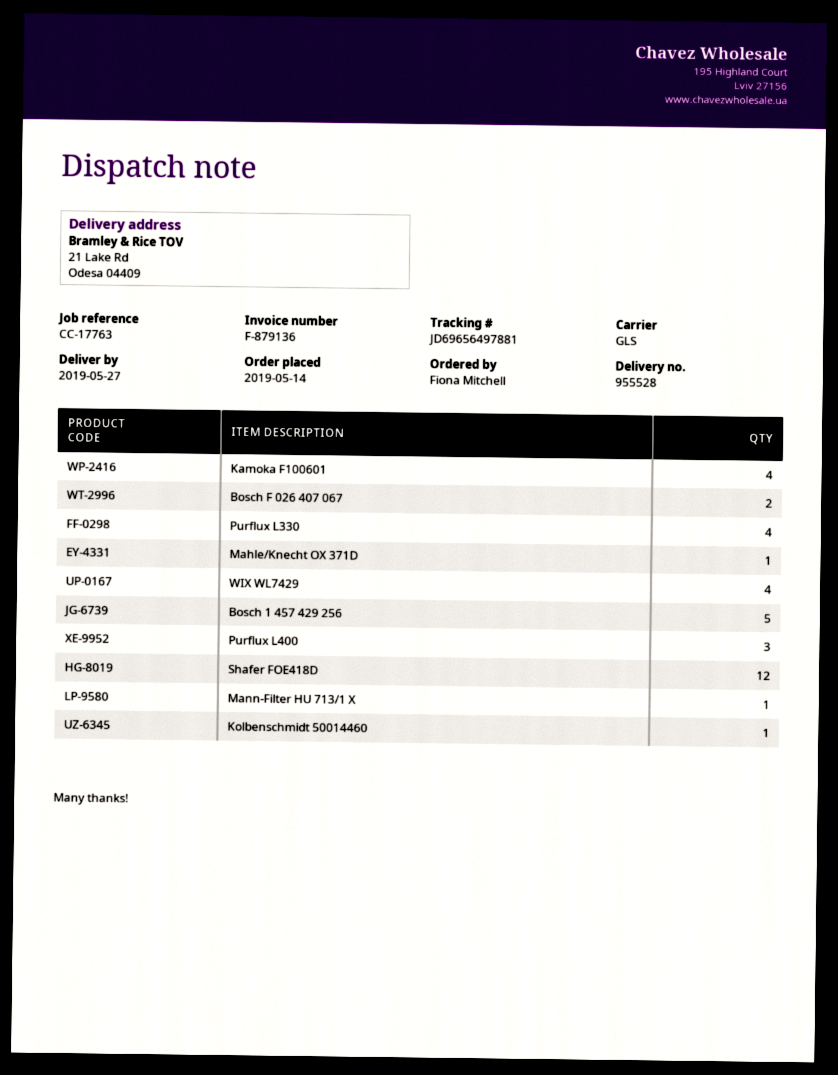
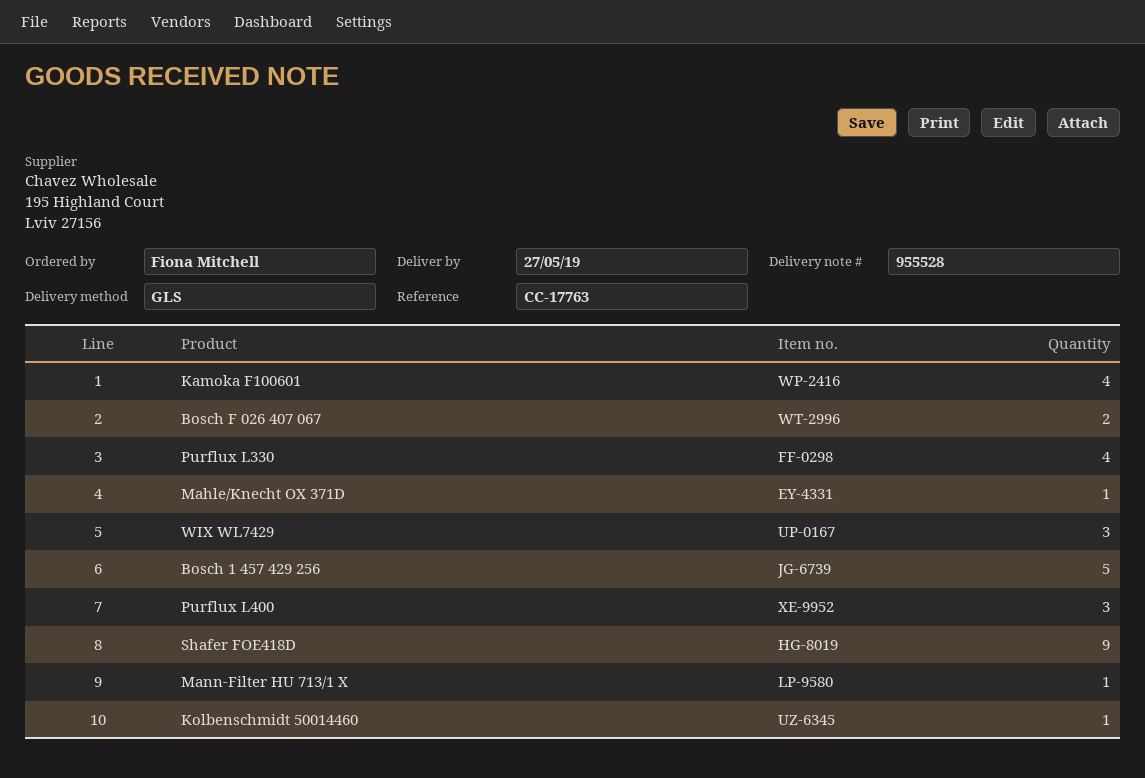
WIX WL7429: 4 -> 3
Shafer FOE418D: 12 -> 9

